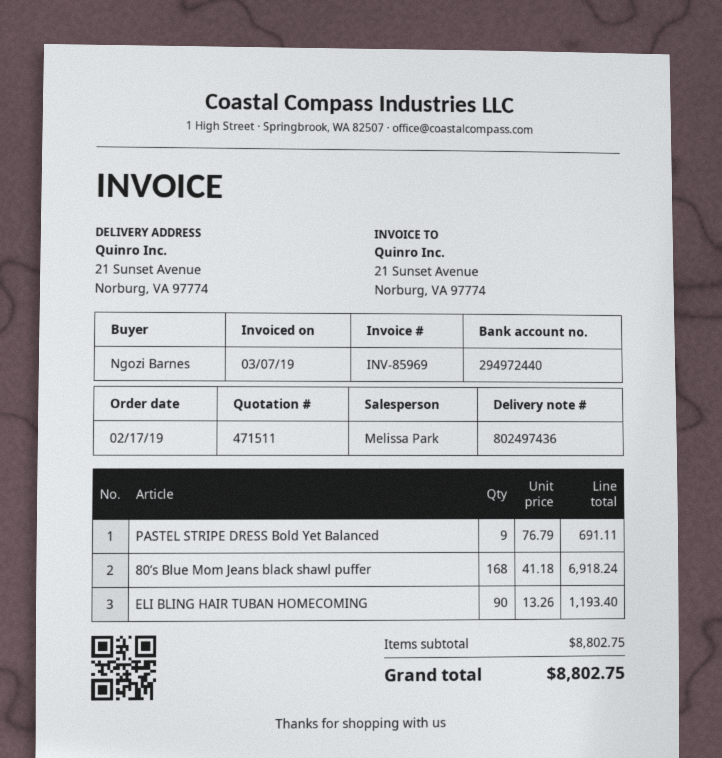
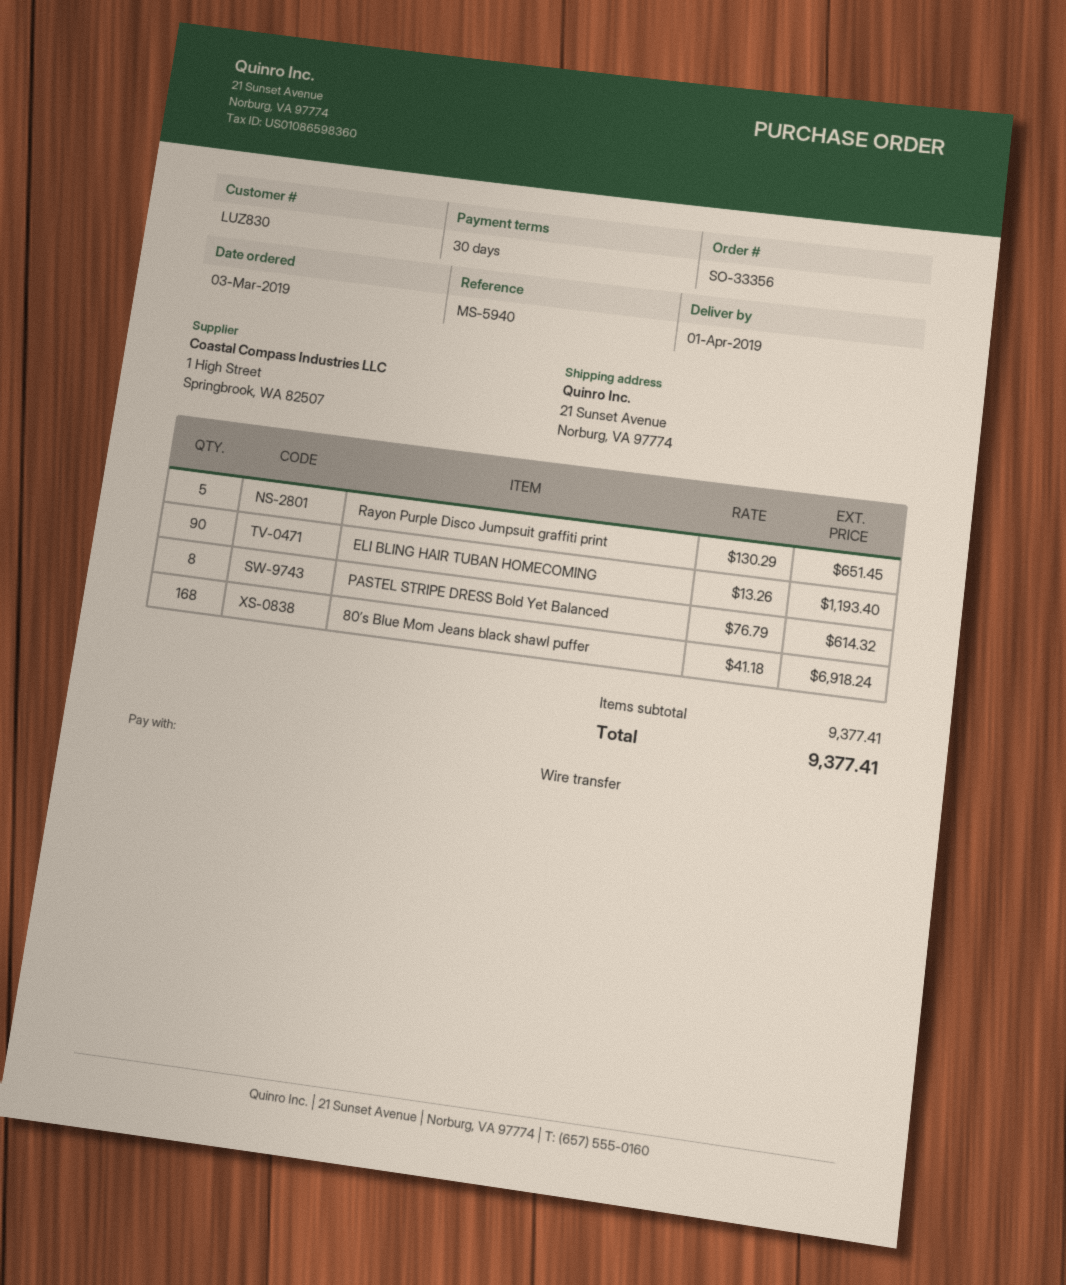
order date: 2019-02-17 -> 2019-03-03
PASTEL STRIPE DRESS Bold Yet Balanced: 9 x 76.79 = 691.11 -> 8 x 76.79 = 614.32
Rayon Purple Disco Jumpsuit graffiti print: none -> 5 x 130.29 = 651.45
subtotal: 8802.75 -> 9377.41
total: 8802.75 -> 9377.41

